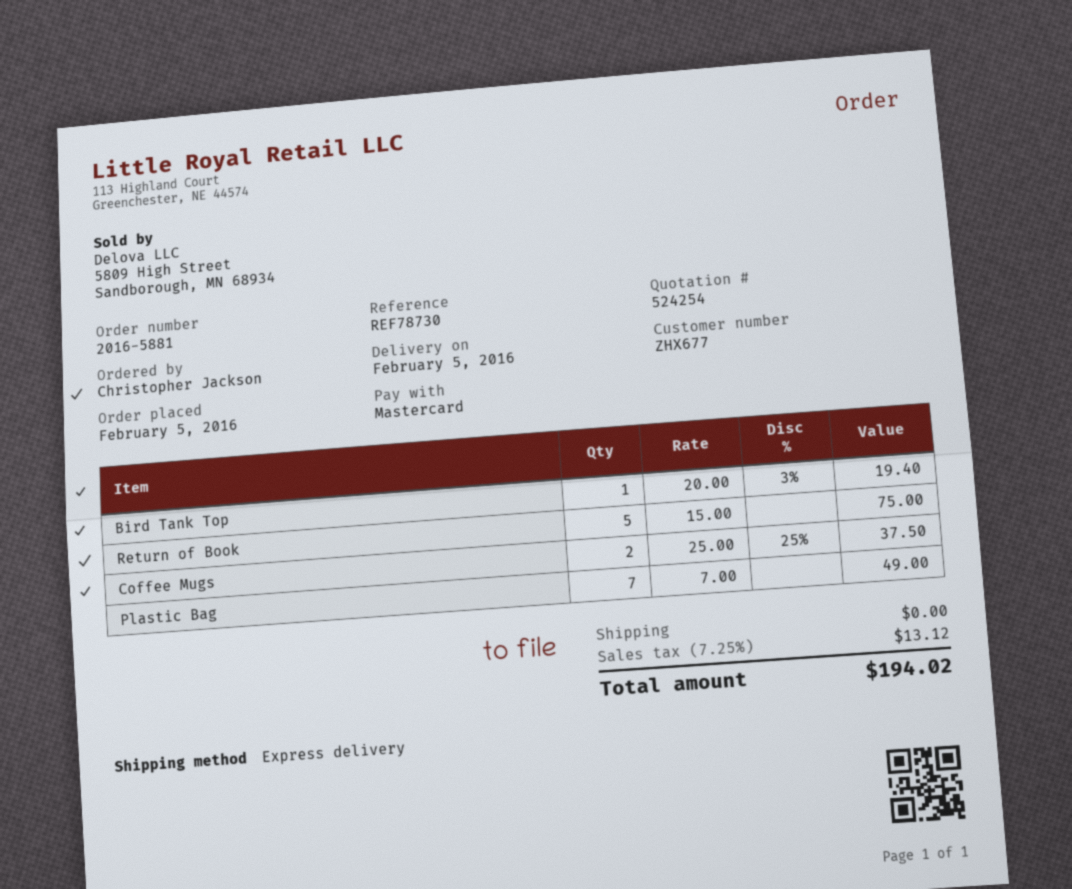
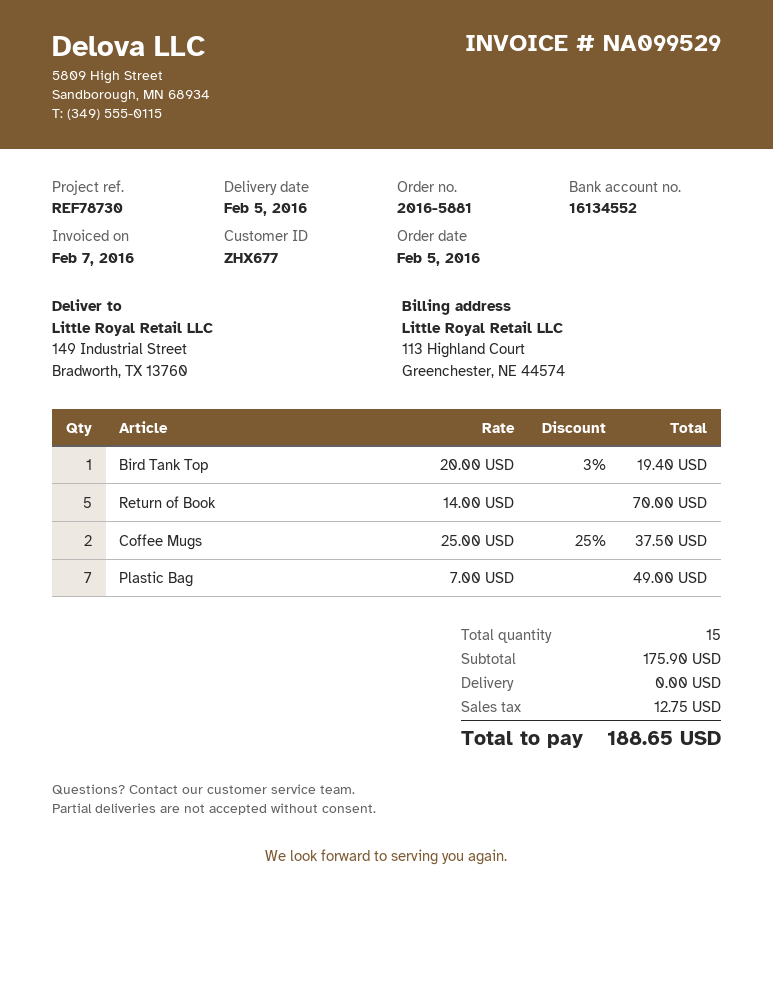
Return of Book: 5 x 15.00 = 75.00 -> 5 x 14.00 = 70.00
tax: 13.12 -> 12.75
total: 194.02 -> 188.65

